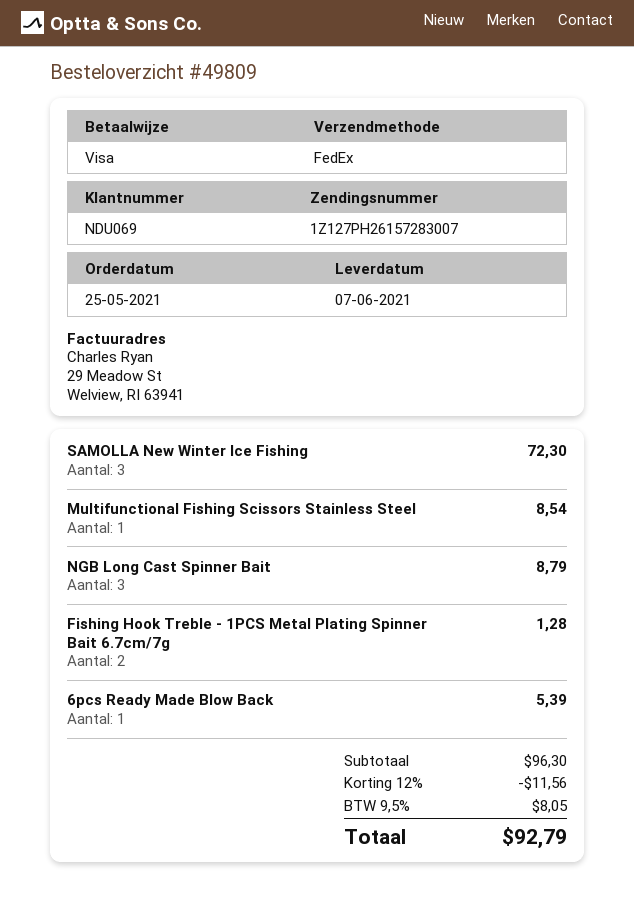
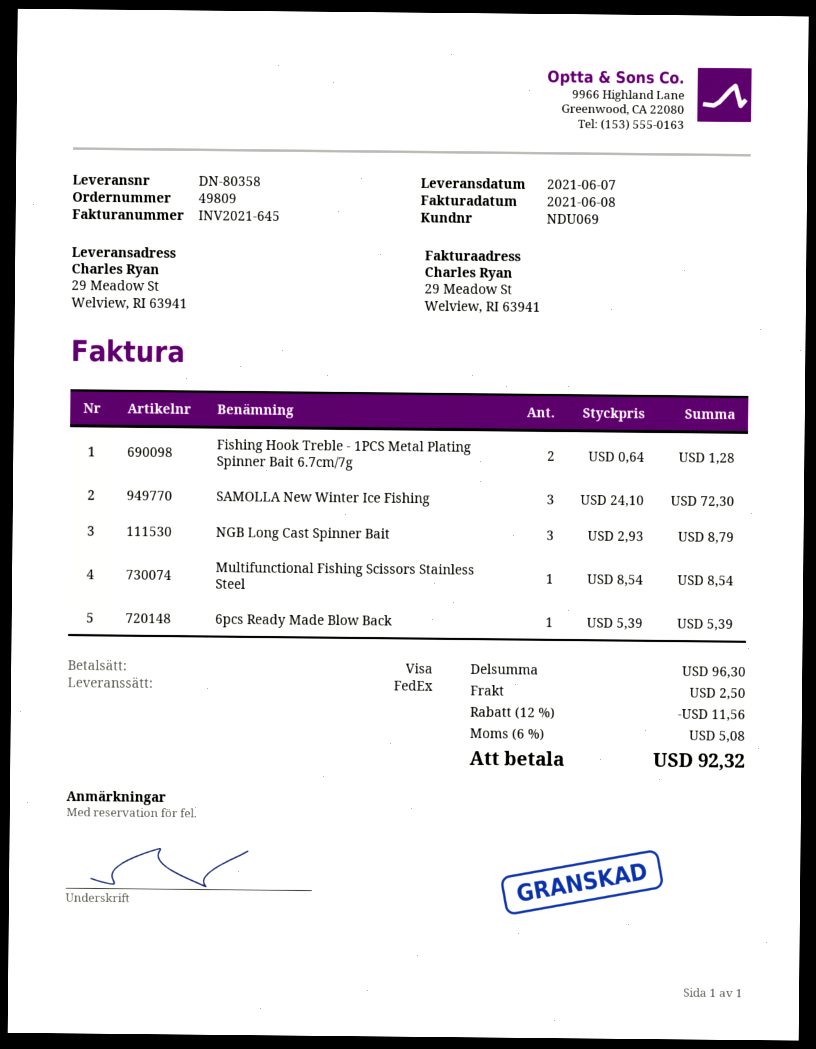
shipping: none -> 2.50
tax: 9.5% = 8.05 -> 6% = 5.08
total: 92.79 -> 92.32

